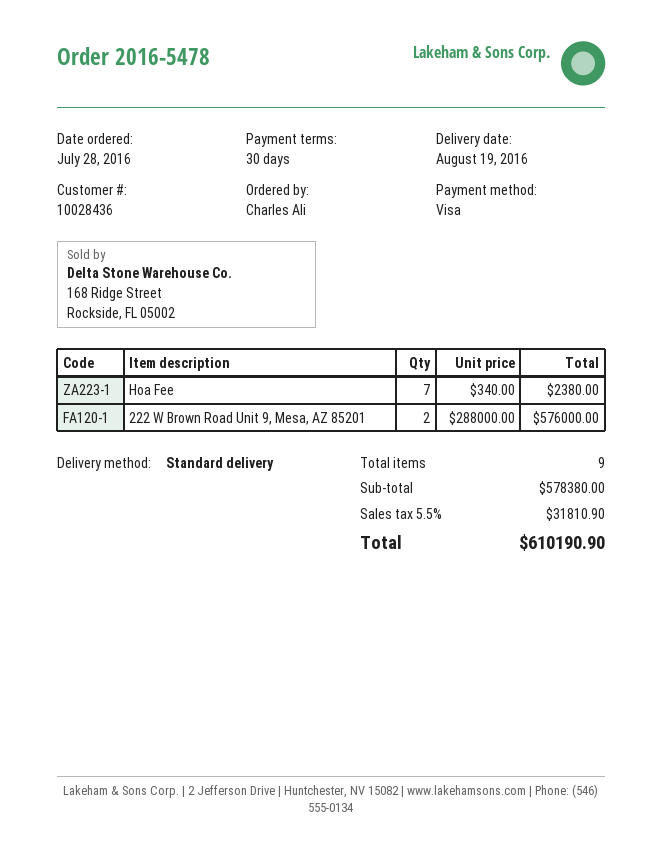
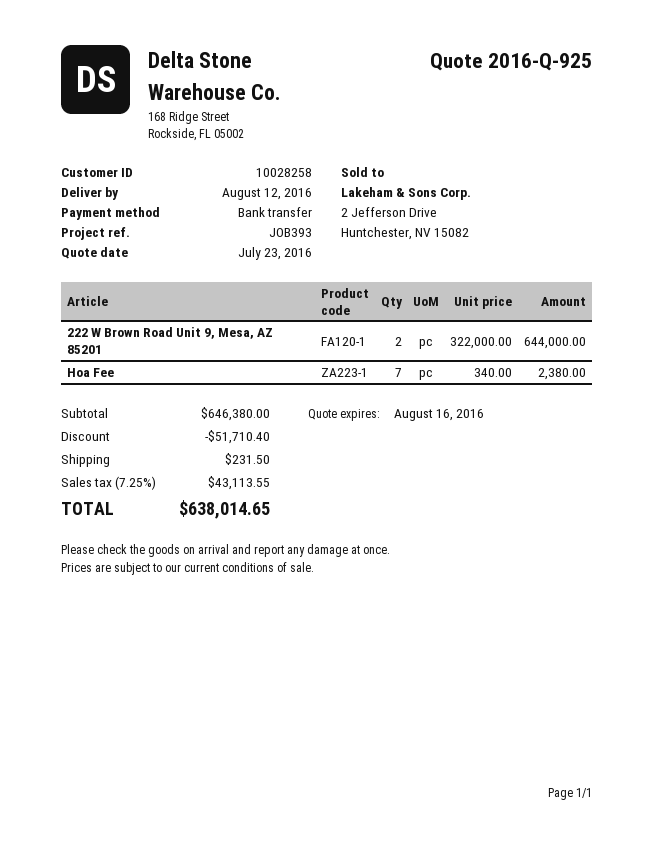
delivery date: 2016-08-19 -> 2016-08-12
customer number: 10028436 -> 10028258
payment method: Visa -> bank transfer
222 W Brown Road Unit 9, Mesa, AZ 85201: 2 x 288000.00 = 576000.00 -> 2 x 322000.00 = 644000.00
subtotal: 578380.00 -> 646380.00
discount: none -> 51710.40
shipping: none -> 231.50
tax: 5.5% = 31810.90 -> 7.25% = 43113.55
total: 610190.90 -> 638014.65

